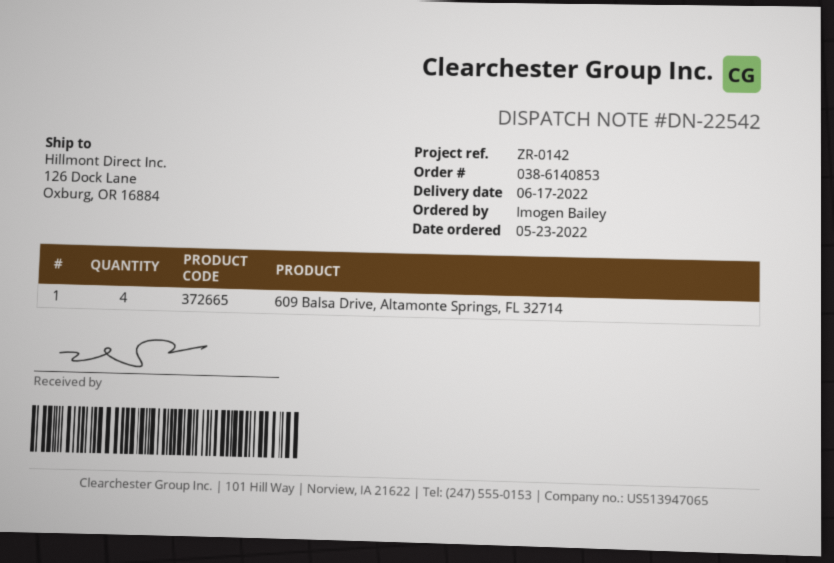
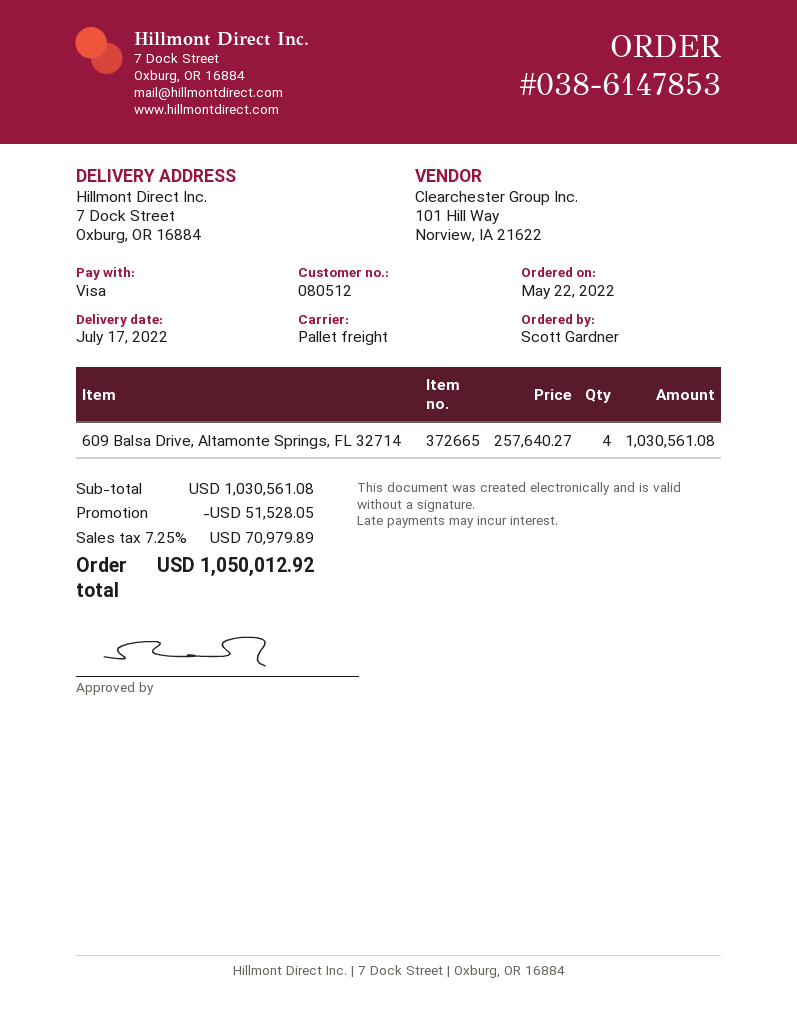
order number: 038-6140853 -> 038-6147853
order date: 2022-05-23 -> 2022-05-22
delivery date: 2022-06-17 -> 2022-07-17
ordered by: Imogen Bailey -> Scott Gardner
ship to: 126 Dock Lane, Oxburg, OR 16884 -> 7 Dock Street, Oxburg, OR 16884

